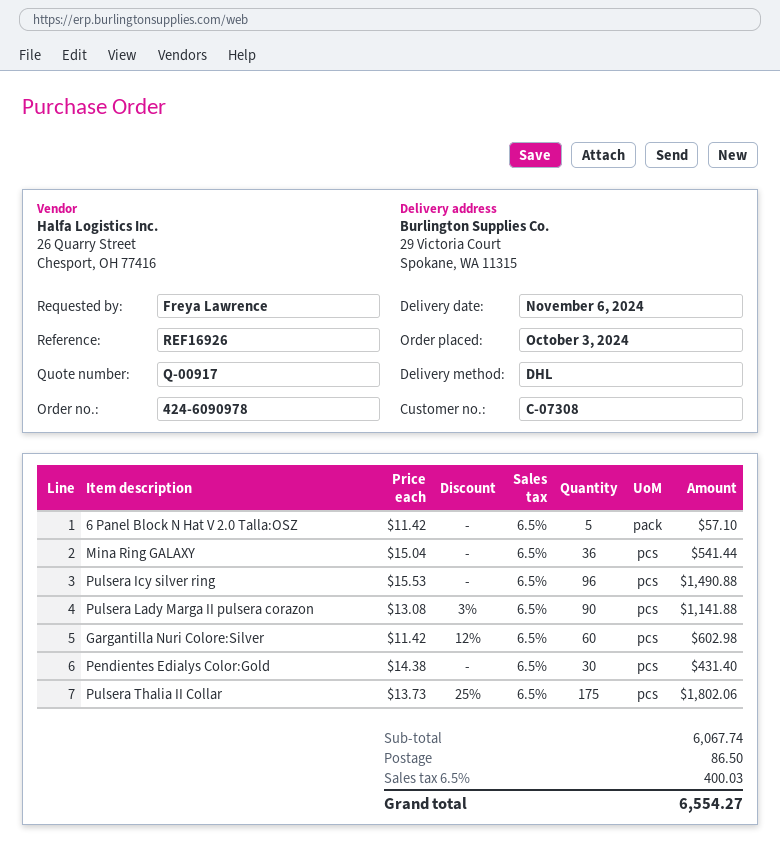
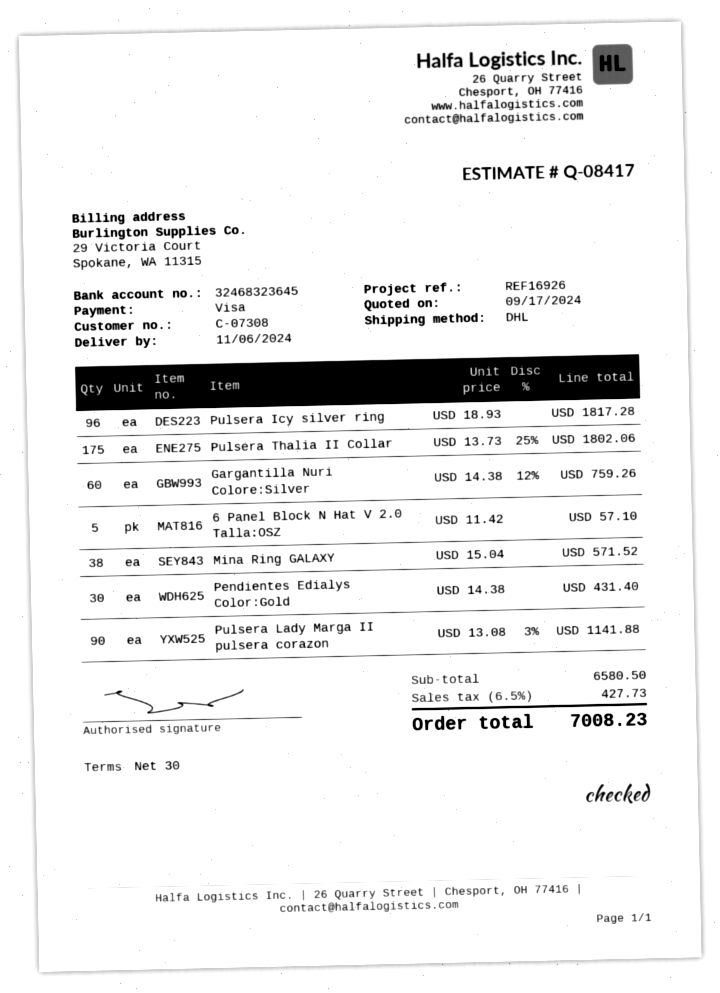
quote number: Q-00917 -> Q-08417
Mina Ring GALAXY: 36 x 15.04 = 541.44 -> 38 x 15.04 = 571.52
Pulsera Icy silver ring: 96 x 15.53 = 1490.88 -> 96 x 18.93 = 1817.28
Gargantilla Nuri Colore:Silver: 60 x 11.42 - 12% = 602.98 -> 60 x 14.38 - 12% = 759.26
subtotal: 6067.74 -> 6580.50
shipping: 86.50 -> none
tax: 6.5% = 400.03 -> 6.5% = 427.73
total: 6554.27 -> 7008.23

